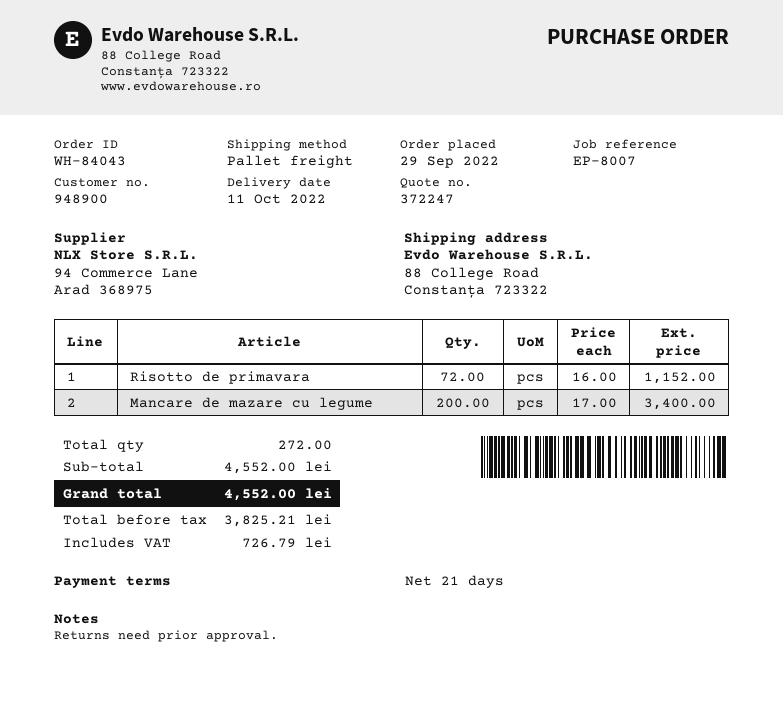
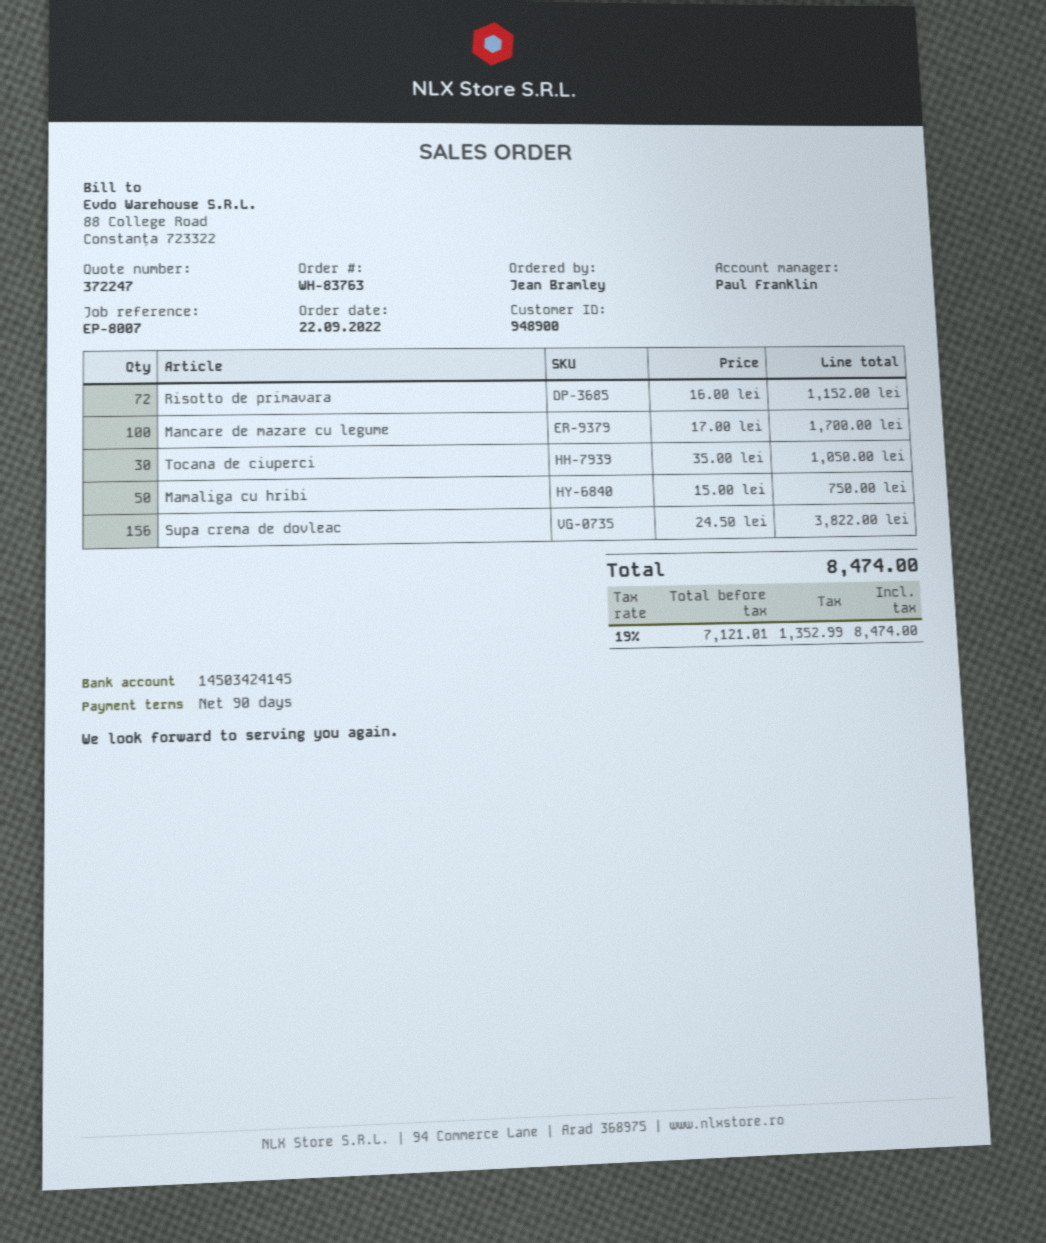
order number: WH-84043 -> WH-83763
order date: 2022-09-29 -> 2022-09-22
payment terms: 21 days -> 90 days
Mancare de mazare cu legume: 200 x 17.00 = 3400.00 -> 100 x 17.00 = 1700.00
Tocana de ciuperci: none -> 30 x 35.00 = 1050.00
Mamaliga cu hribi: none -> 50 x 15.00 = 750.00
Supa crema de dovleac: none -> 156 x 24.50 = 3822.00
net: 3825.21 -> 7121.01
tax: 726.79 -> 1352.99
total: 4552.00 -> 8474.00

